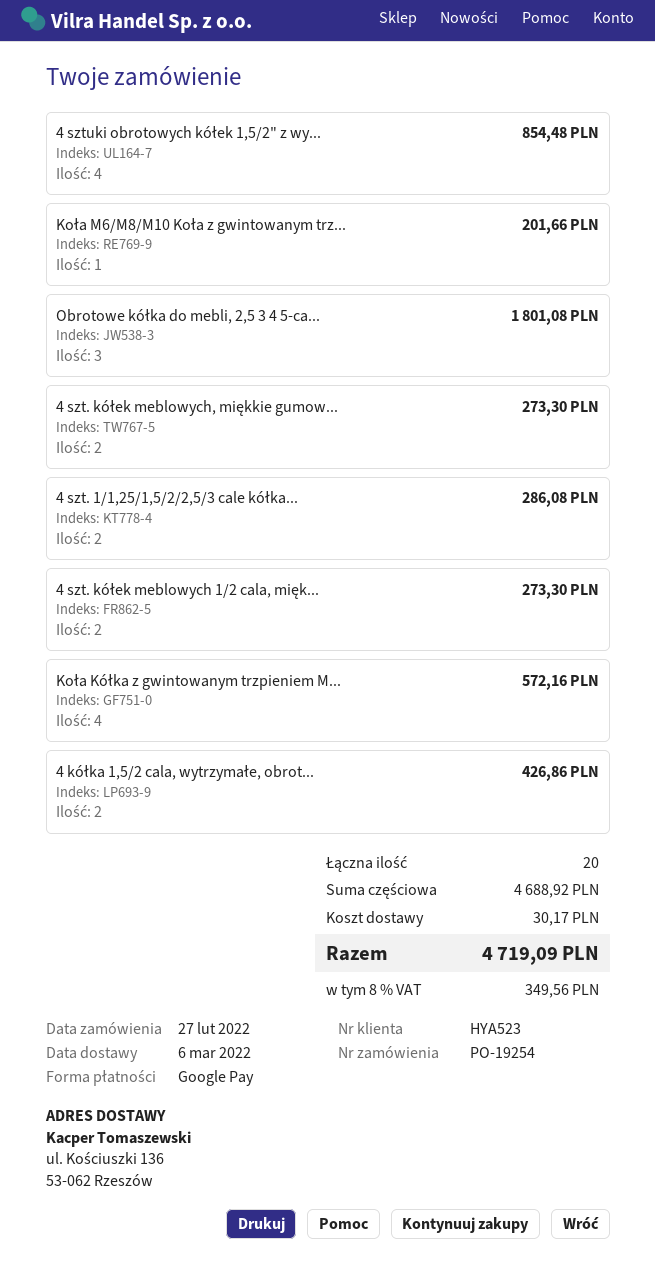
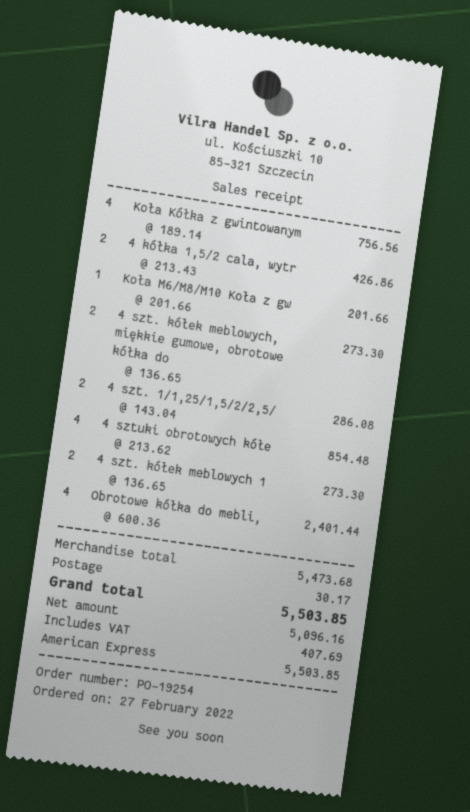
payment method: Google Pay -> American Express
Obrotowe kółka do mebli, 2,5 3 4 5-ca...: 3 for 1801.08 -> 4 for 2401.44
Koła Kółka z gwintowanym trzpieniem M...: 4 for 572.16 -> 4 for 756.56
subtotal: 4688.92 -> 5473.68
tax: 349.56 -> 407.69
total: 4719.09 -> 5503.85

